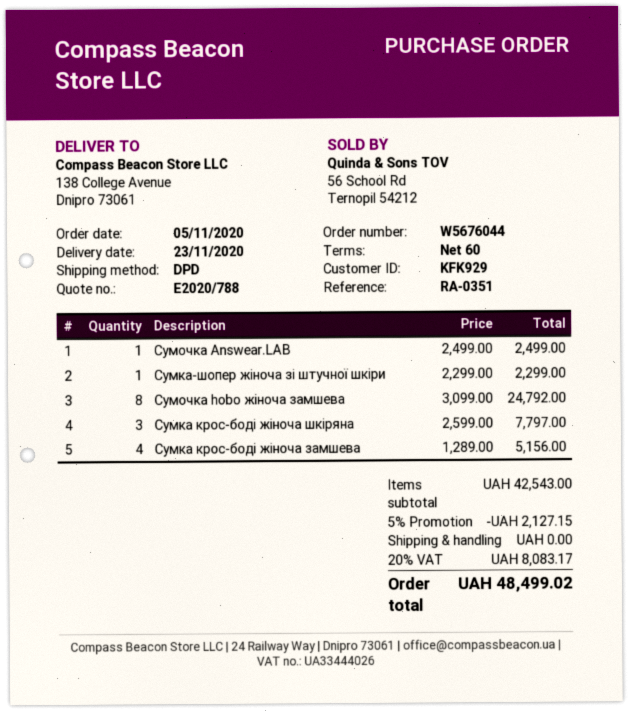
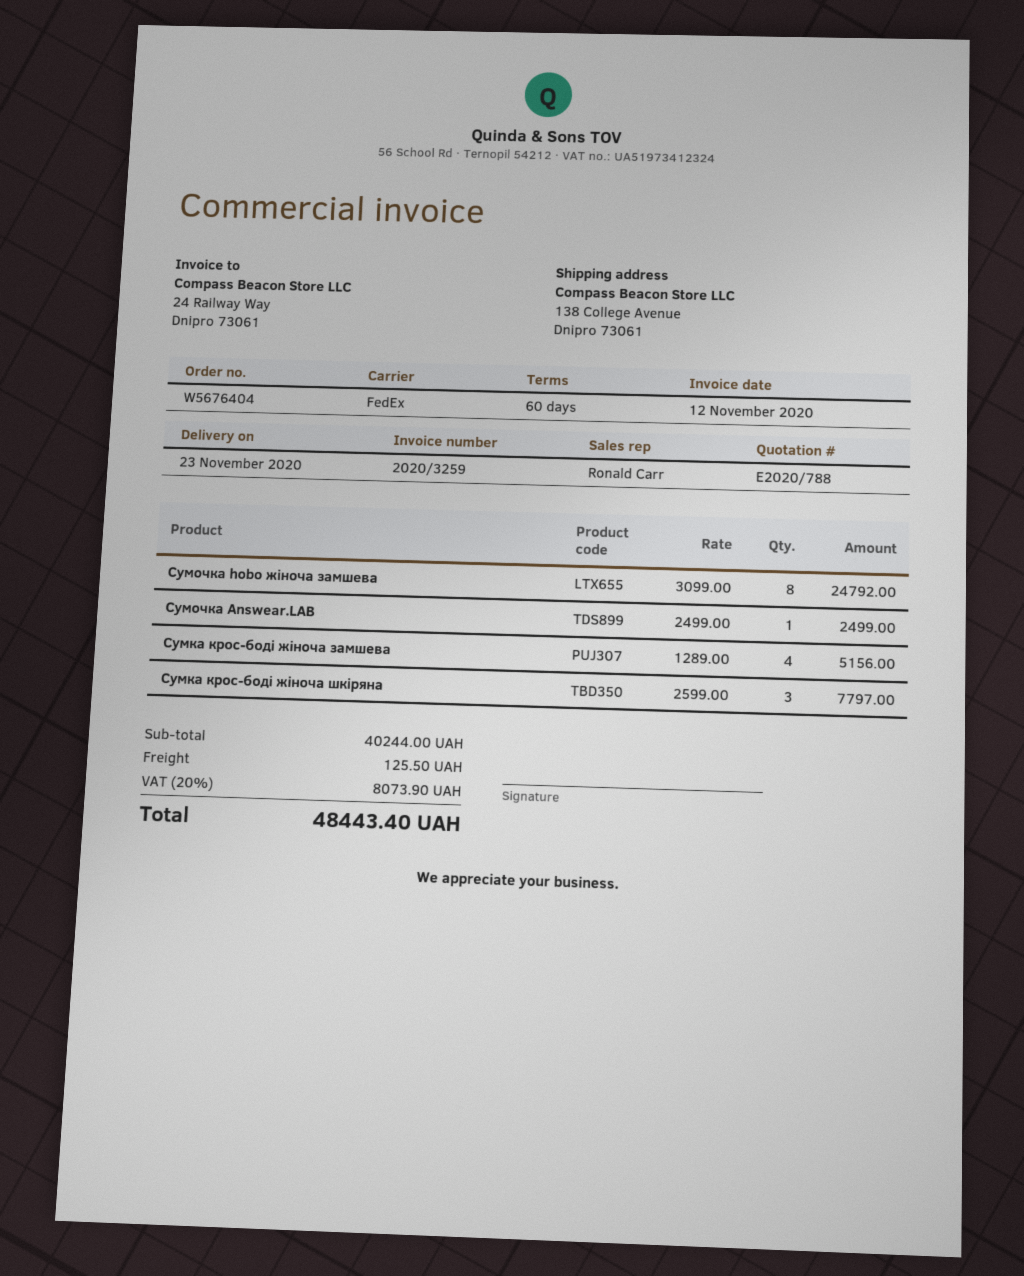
order number: W5676044 -> W5676404
shipping method: DPD -> FedEx
Сумка-шопер жіноча зі штучної шкіри: 1 x 2299.00 = 2299.00 -> none
subtotal: 42543.00 -> 40244.00
discount: 5% = 2127.15 -> none
shipping: 0.00 -> 125.50
tax: 20% = 8083.17 -> 20% = 8073.90
total: 48499.02 -> 48443.40

